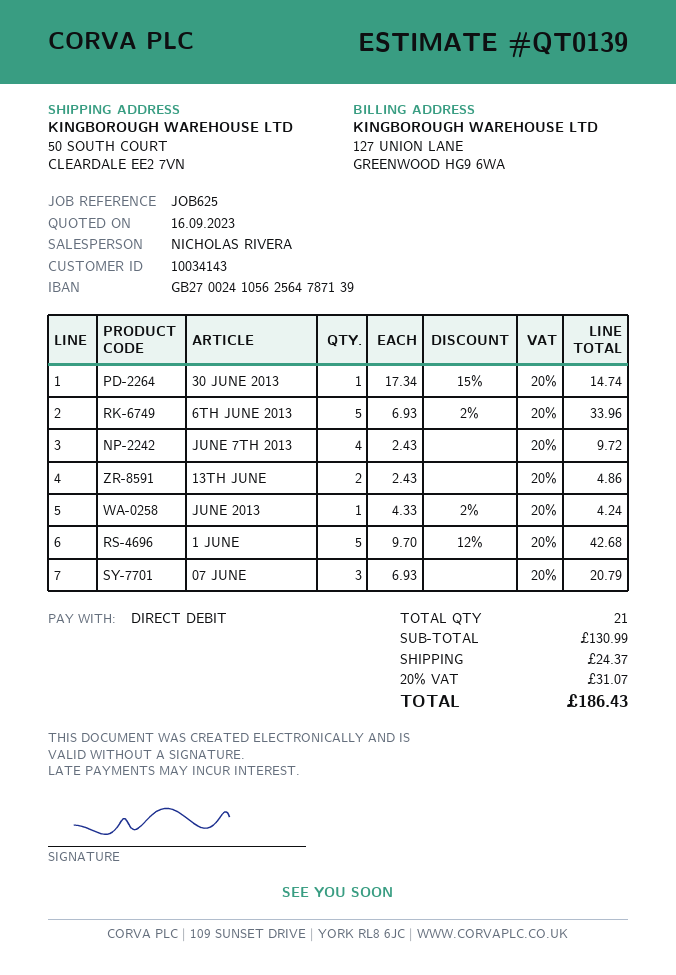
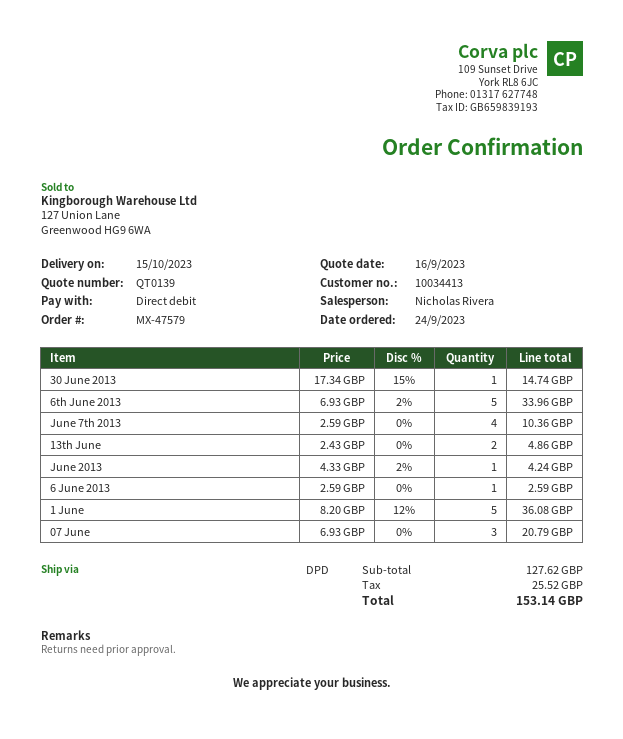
customer number: 10034143 -> 10034413
JUNE 7TH 2013: 4 x 2.43 = 9.72 -> 4 x 2.59 = 10.36
1 JUNE: 5 x 9.70 - 12% = 42.68 -> 5 x 8.20 - 12% = 36.08
6 June 2013: none -> 1 x 2.59 = 2.59
subtotal: 130.99 -> 127.62
shipping: 24.37 -> none
tax: 31.07 -> 25.52
total: 186.43 -> 153.14

